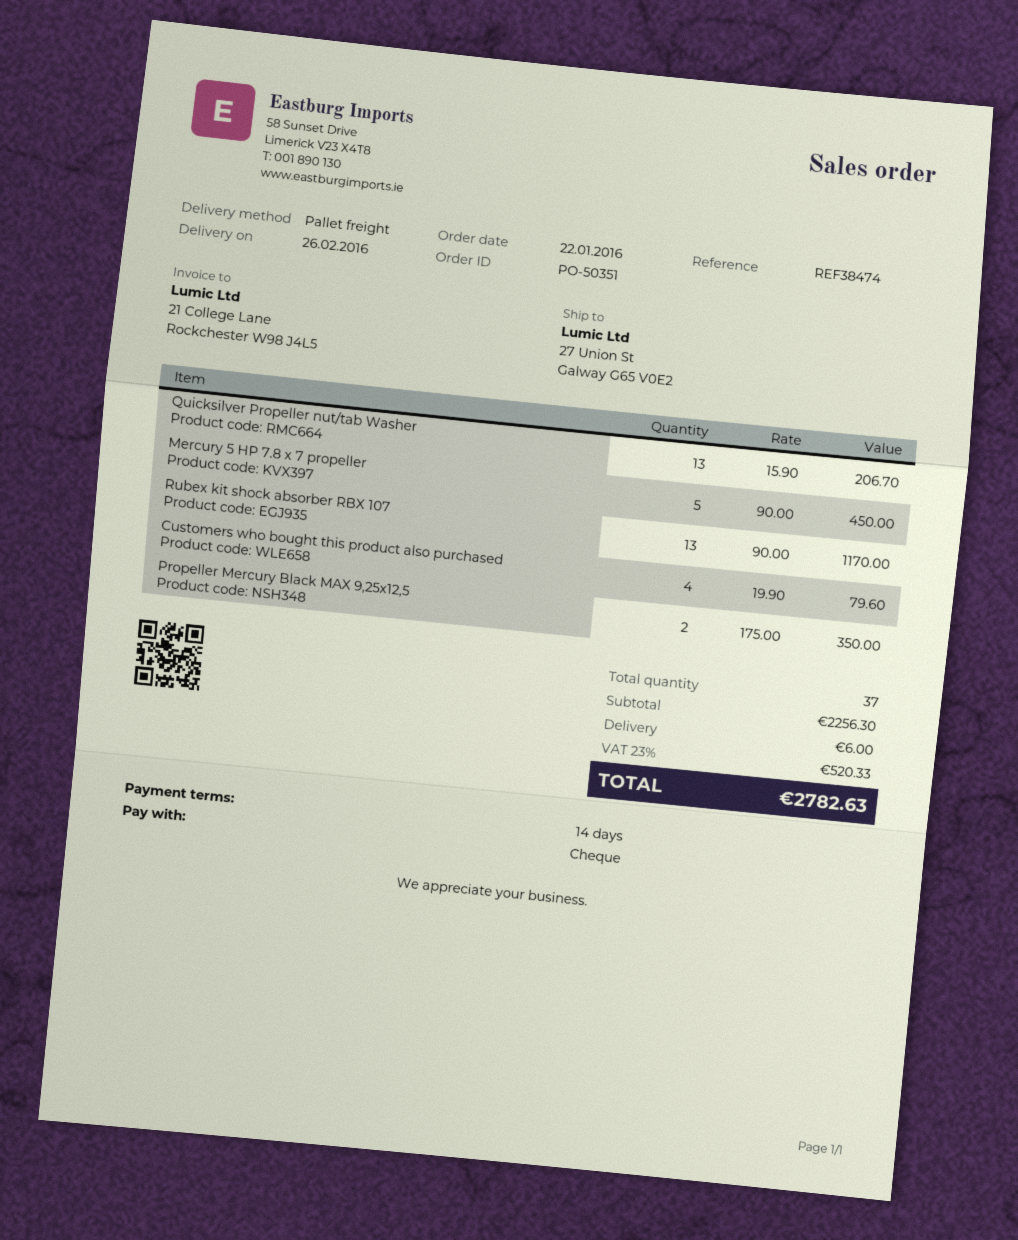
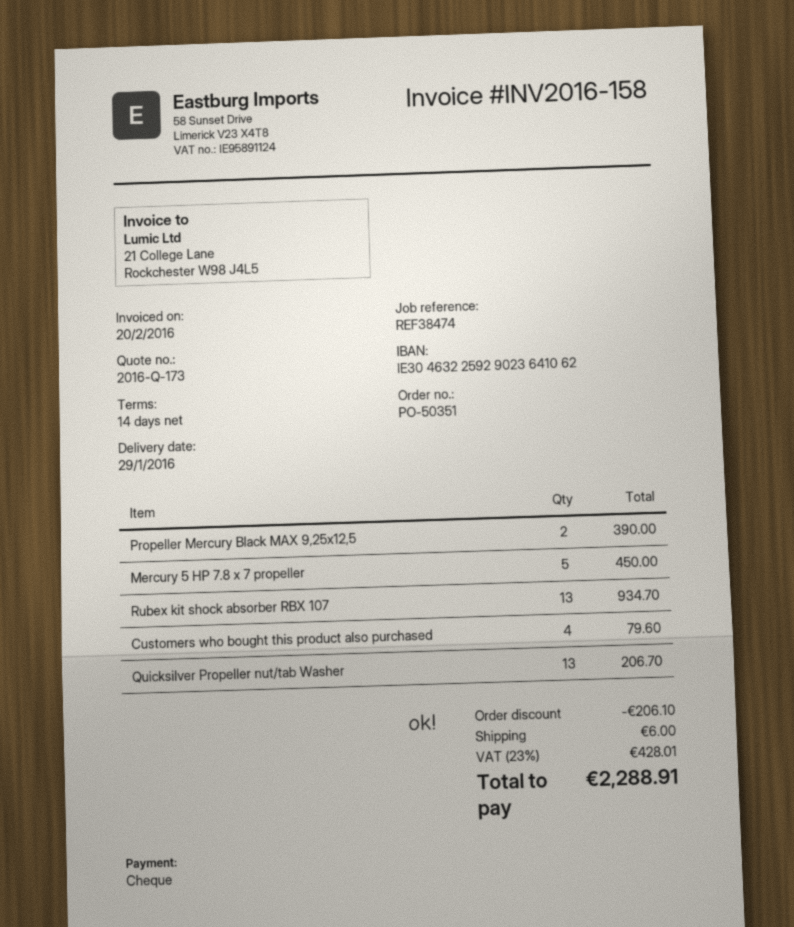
delivery date: 2016-02-26 -> 2016-01-29
Rubex kit shock absorber RBX 107: 13 for 1170.00 -> 13 for 934.70
Propeller Mercury Black MAX 9,25x12,5: 2 for 350.00 -> 2 for 390.00
discount: none -> 206.10
tax: 23% = 520.33 -> 23% = 428.01
total: 2782.63 -> 2288.91

